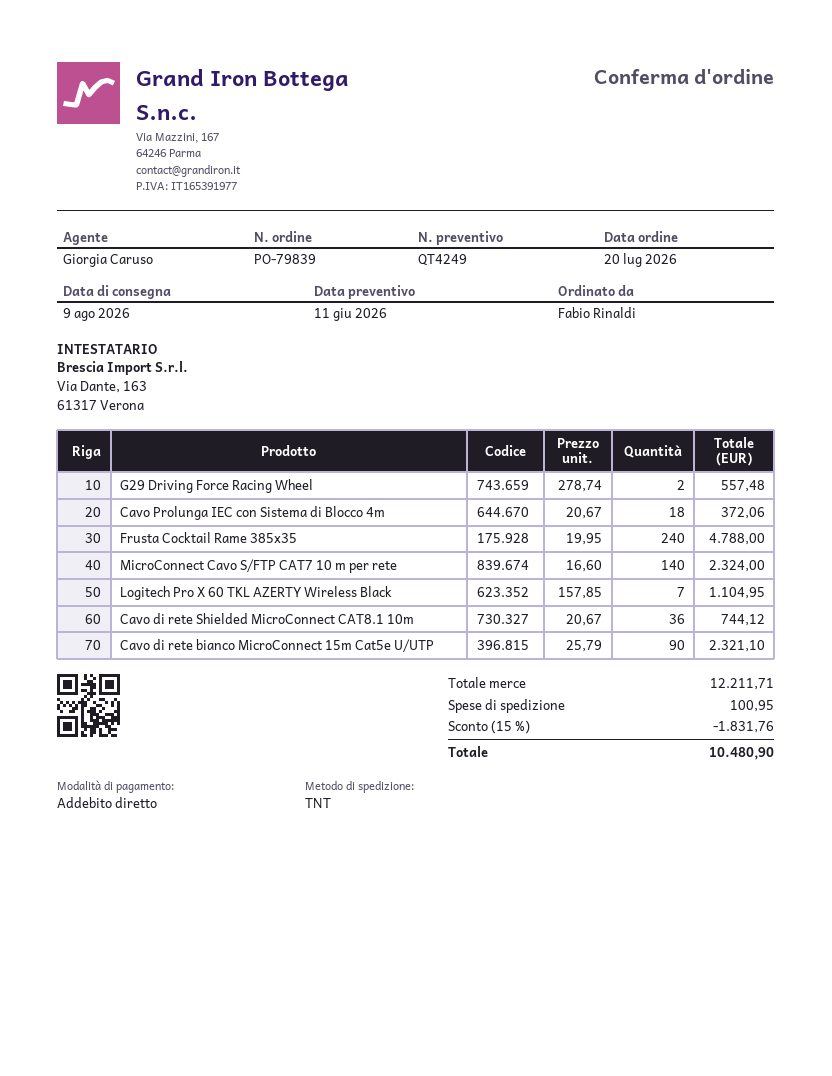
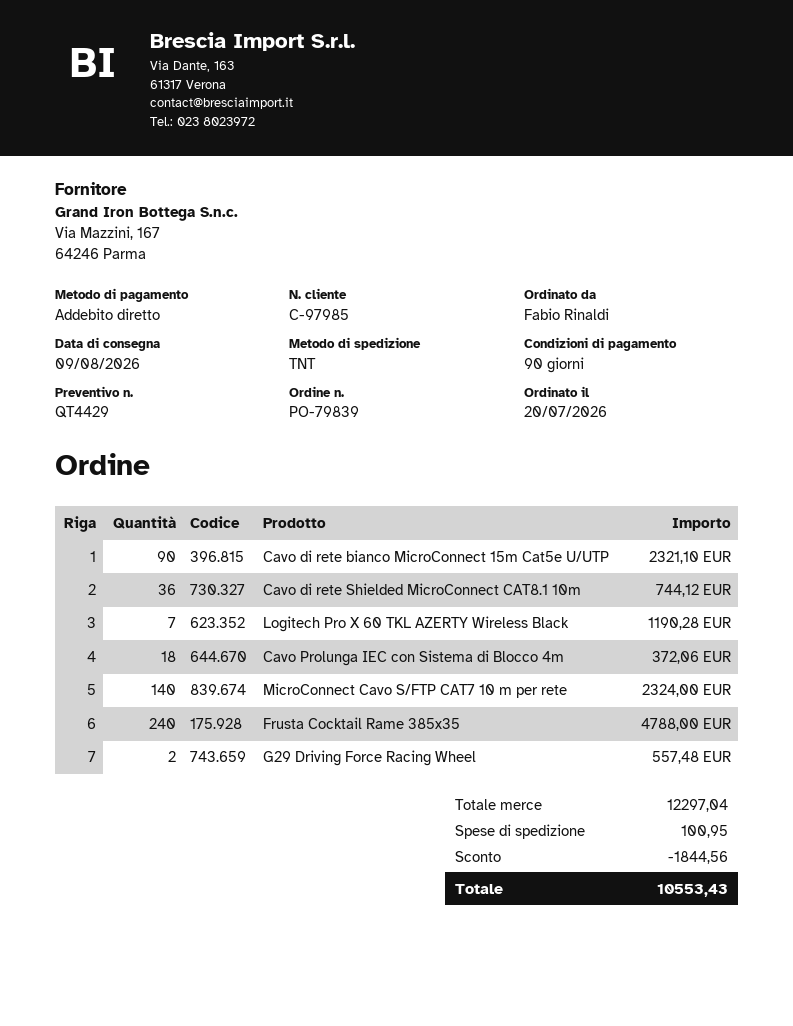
quote number: QT4249 -> QT4429
Logitech Pro X 60 TKL AZERTY Wireless Black: 7 for 1104.95 -> 7 for 1190.28
subtotal: 12211.71 -> 12297.04
discount: 1831.76 -> 1844.56
total: 10480.90 -> 10553.43

